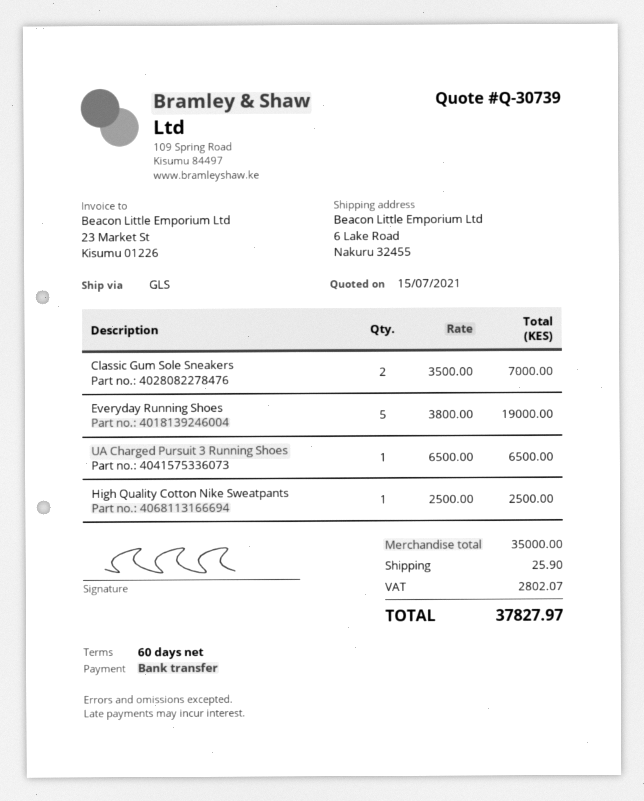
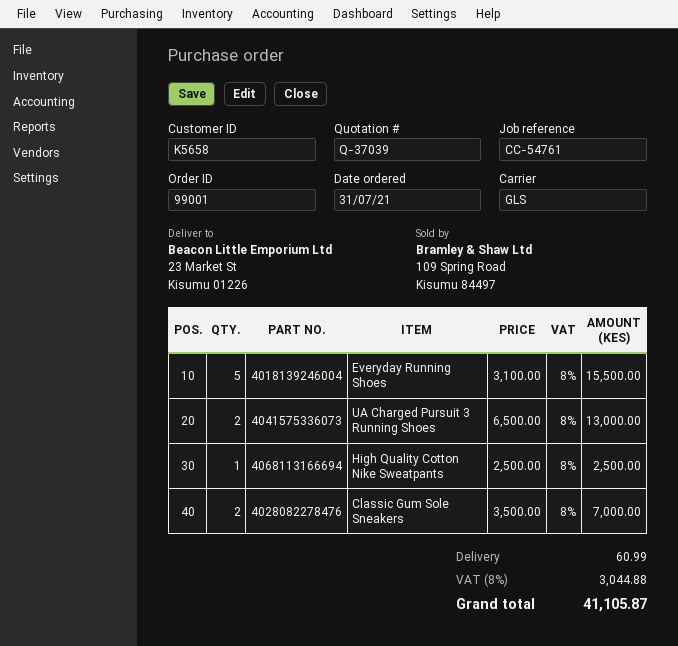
quote number: Q-30739 -> Q-37039
ship to: 6 Lake Road, Nakuru 32455 -> 23 Market St, Kisumu 01226
Everyday Running Shoes: 5 x 3800.00 = 19000.00 -> 5 x 3100.00 = 15500.00
UA Charged Pursuit 3 Running Shoes: 1 x 6500.00 = 6500.00 -> 2 x 6500.00 = 13000.00
shipping: 25.90 -> 60.99
tax: 2802.07 -> 3044.88
total: 37827.97 -> 41105.87

